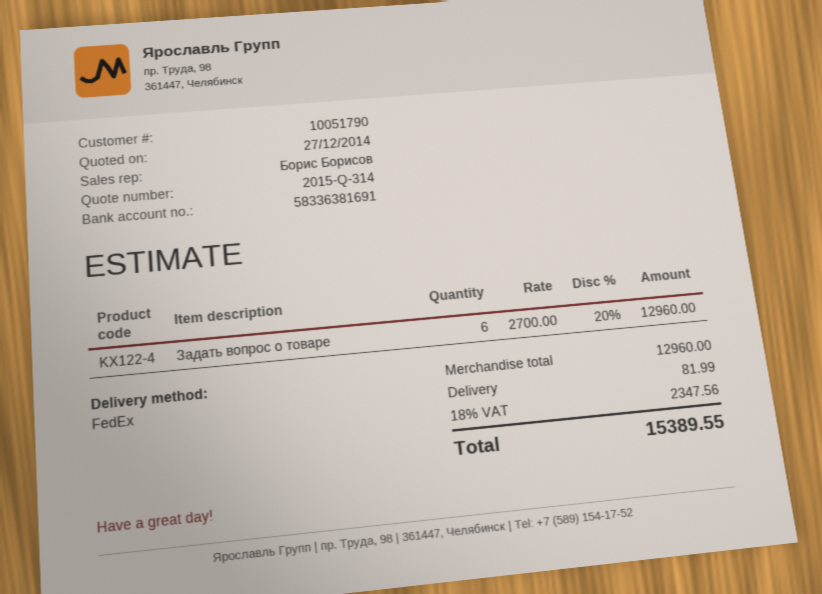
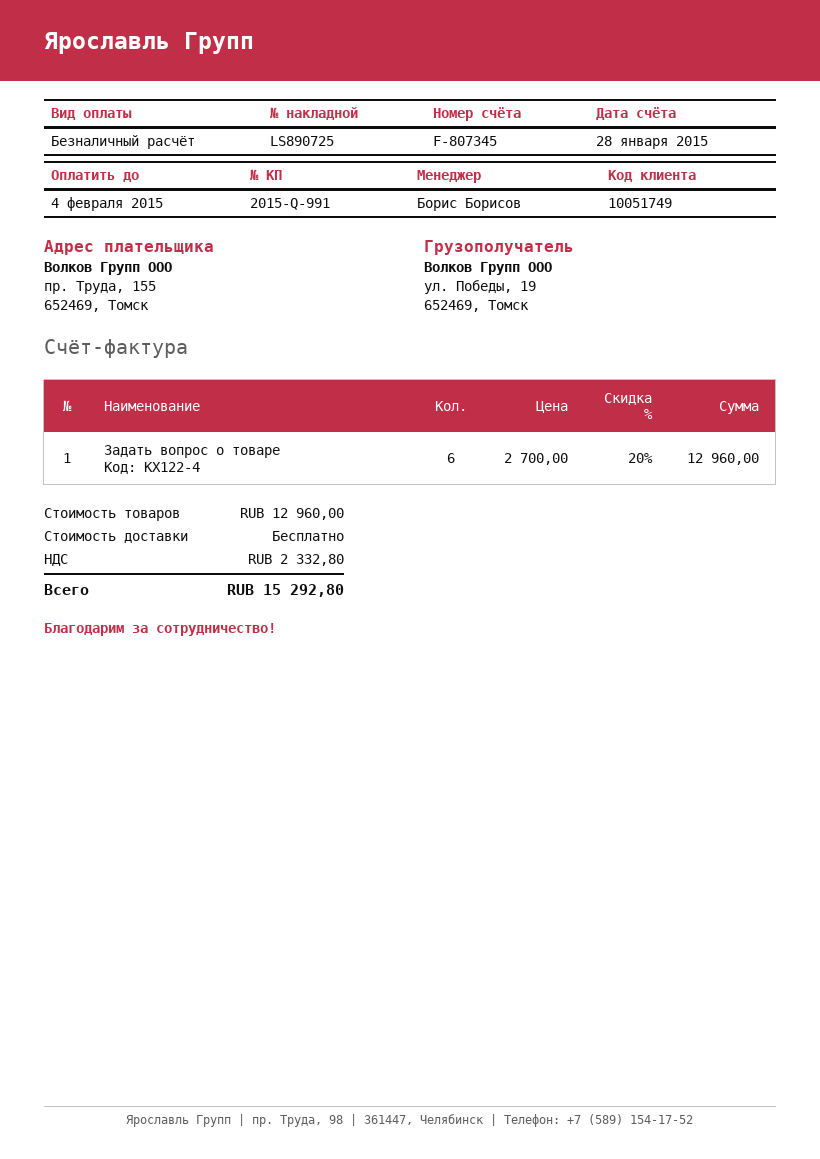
quote number: 2015-Q-314 -> 2015-Q-991
customer number: 10051790 -> 10051749
shipping: 81.99 -> 0.00
tax: 2347.56 -> 2332.80
total: 15389.55 -> 15292.80

